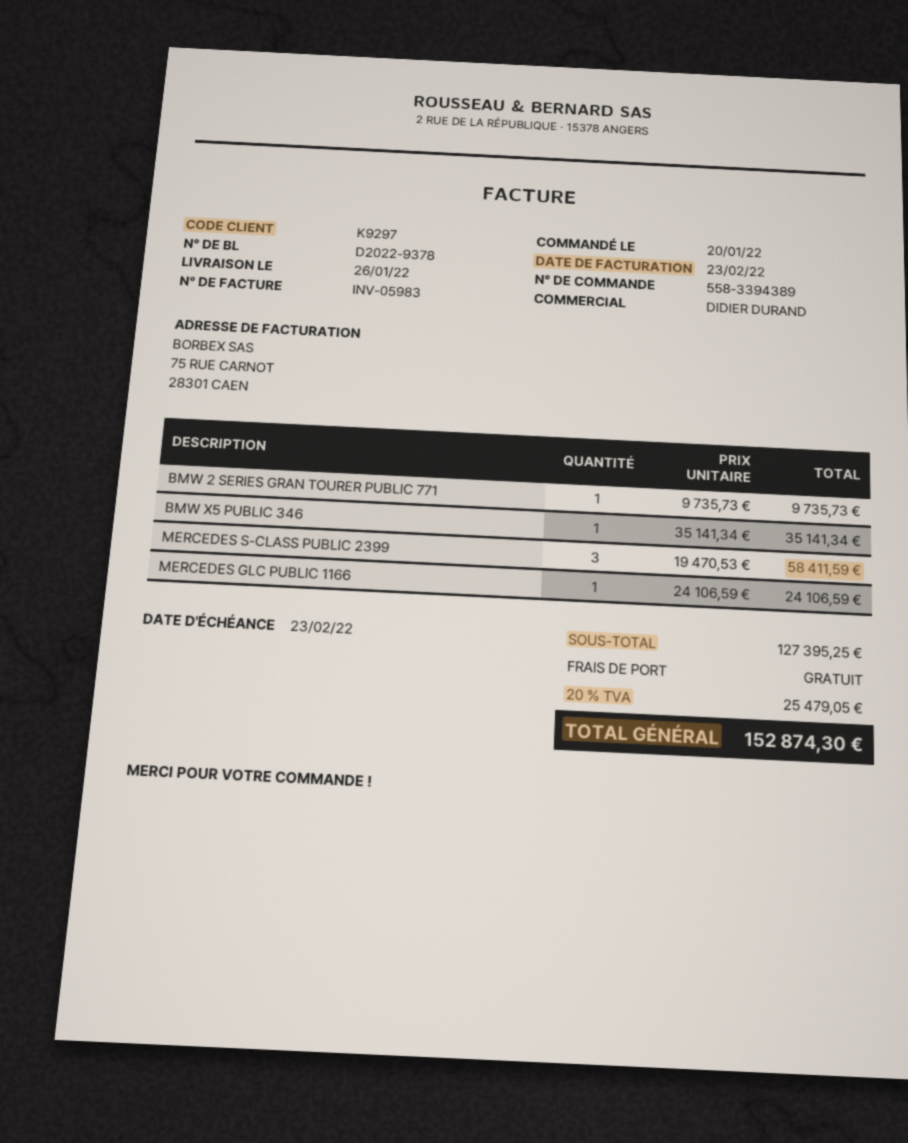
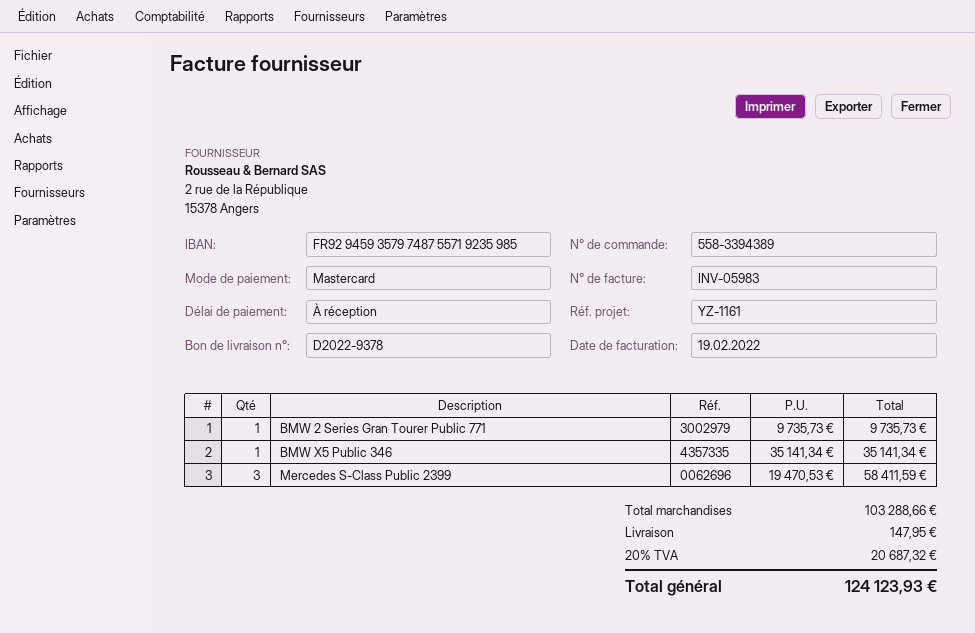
invoice date: 2022-02-23 -> 2022-02-19
MERCEDES GLC PUBLIC 1166: 1 x 24106.59 = 24106.59 -> none
subtotal: 127395.25 -> 103288.66
shipping: 0.00 -> 147.95
tax: 20% = 25479.05 -> 20% = 20687.32
total: 152874.30 -> 124123.93

